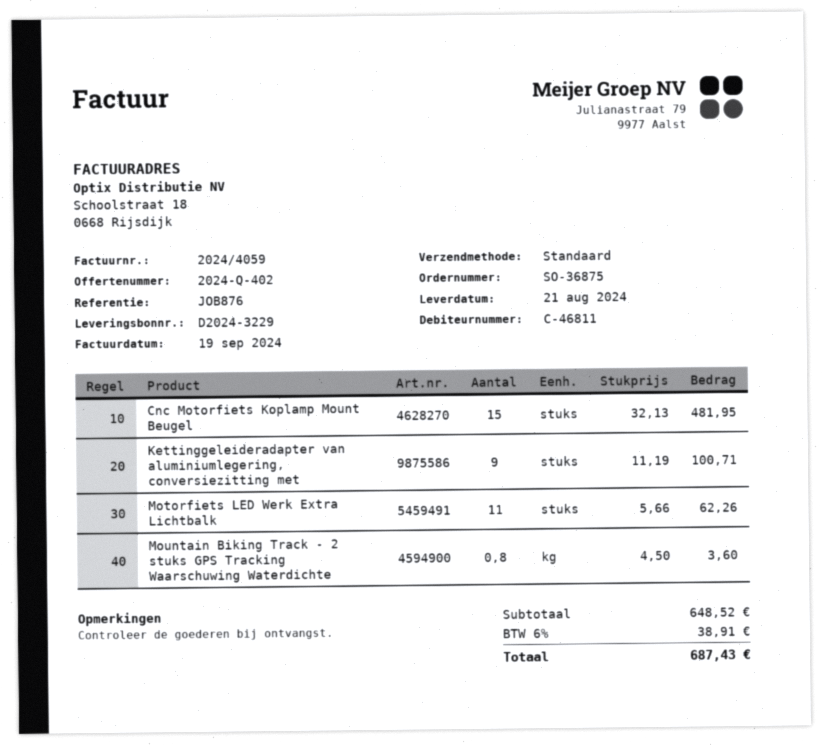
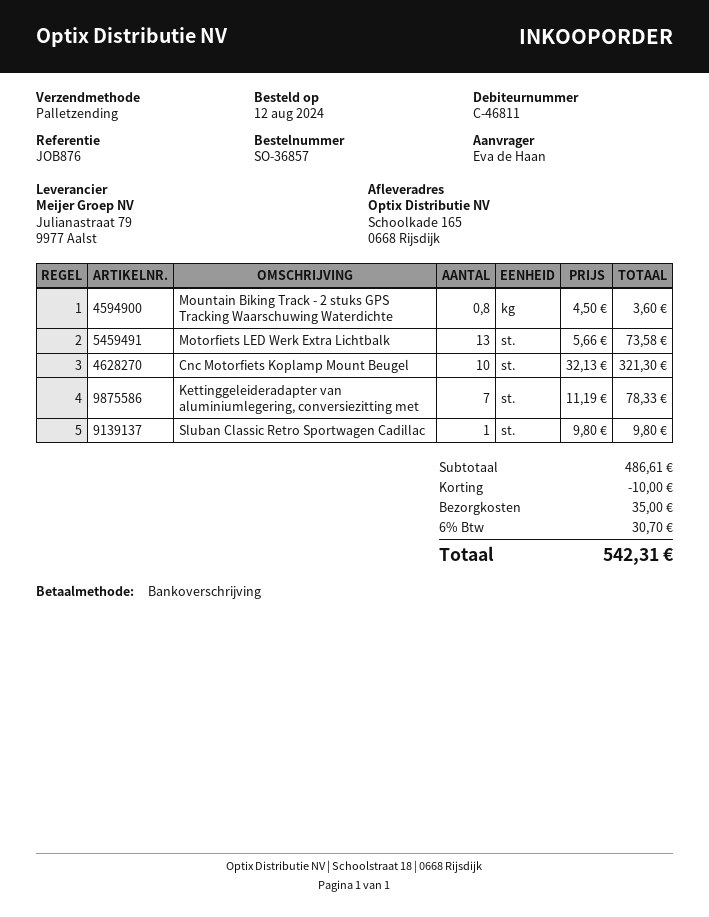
order number: SO-36875 -> SO-36857
shipping method: standard -> pallet freight
Cnc Motorfiets Koplamp Mount Beugel: 15 x 32.13 = 481.95 -> 10 x 32.13 = 321.30
Kettinggeleideradapter van aluminiumlegering, conversiezitting met: 9 x 11.19 = 100.71 -> 7 x 11.19 = 78.33
Motorfiets LED Werk Extra Lichtbalk: 11 x 5.66 = 62.26 -> 13 x 5.66 = 73.58
Sluban Classic Retro Sportwagen Cadillac: none -> 1 x 9.80 = 9.80
subtotal: 648.52 -> 486.61
discount: none -> 10.00
shipping: none -> 35.00
tax: 6% = 38.91 -> 6% = 30.70
total: 687.43 -> 542.31

